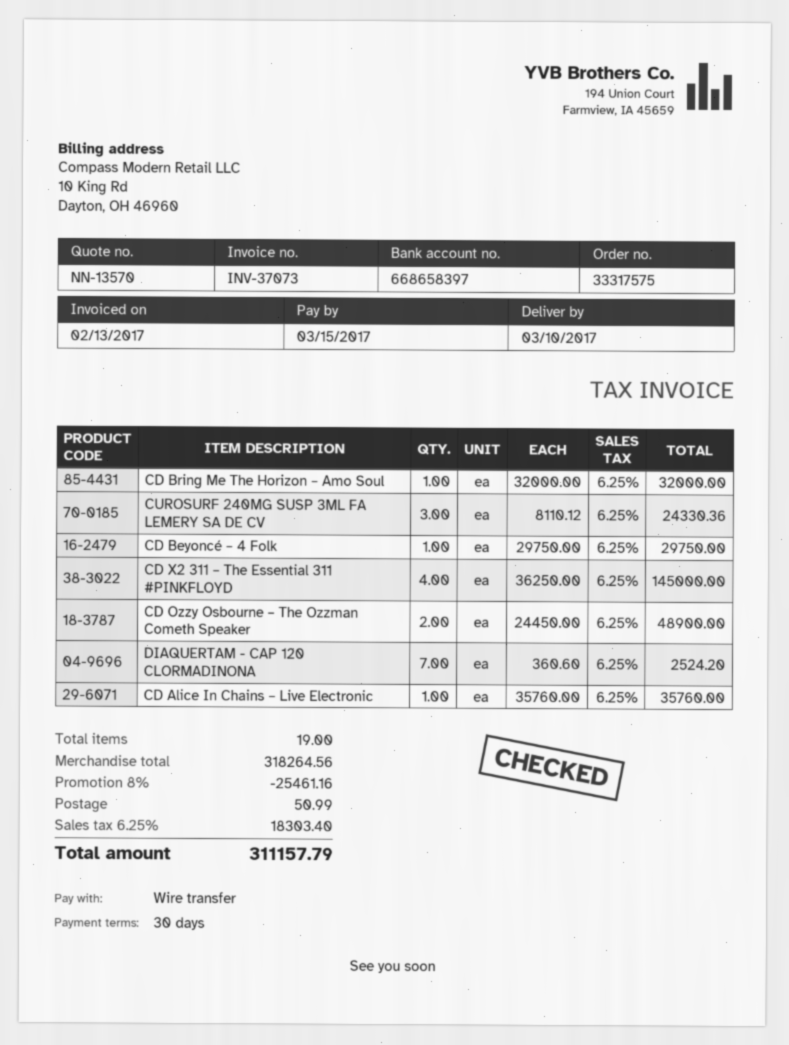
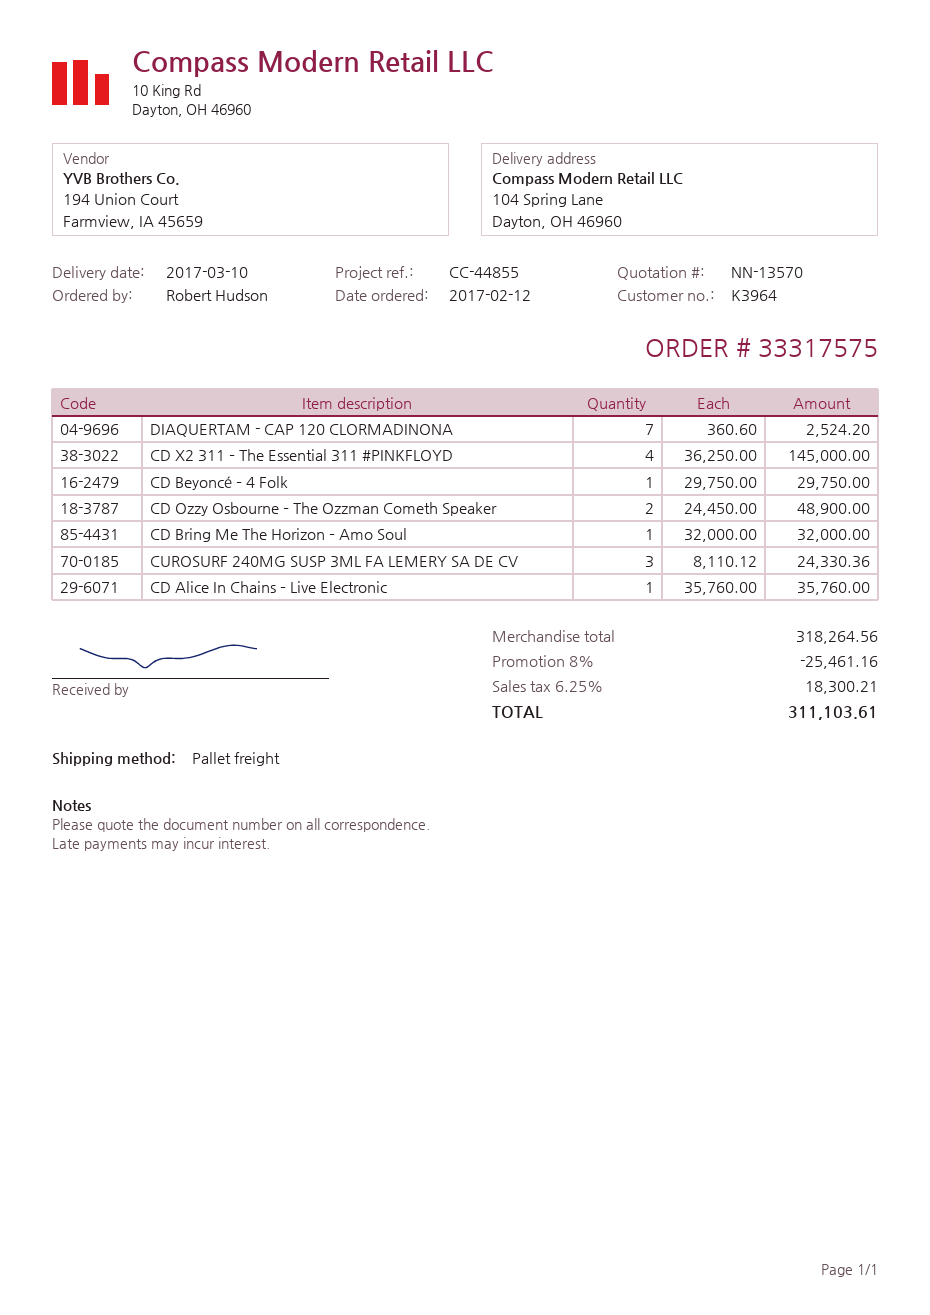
shipping: 50.99 -> none
tax: 6.25% = 18303.40 -> 6.25% = 18300.21
total: 311157.79 -> 311103.61

